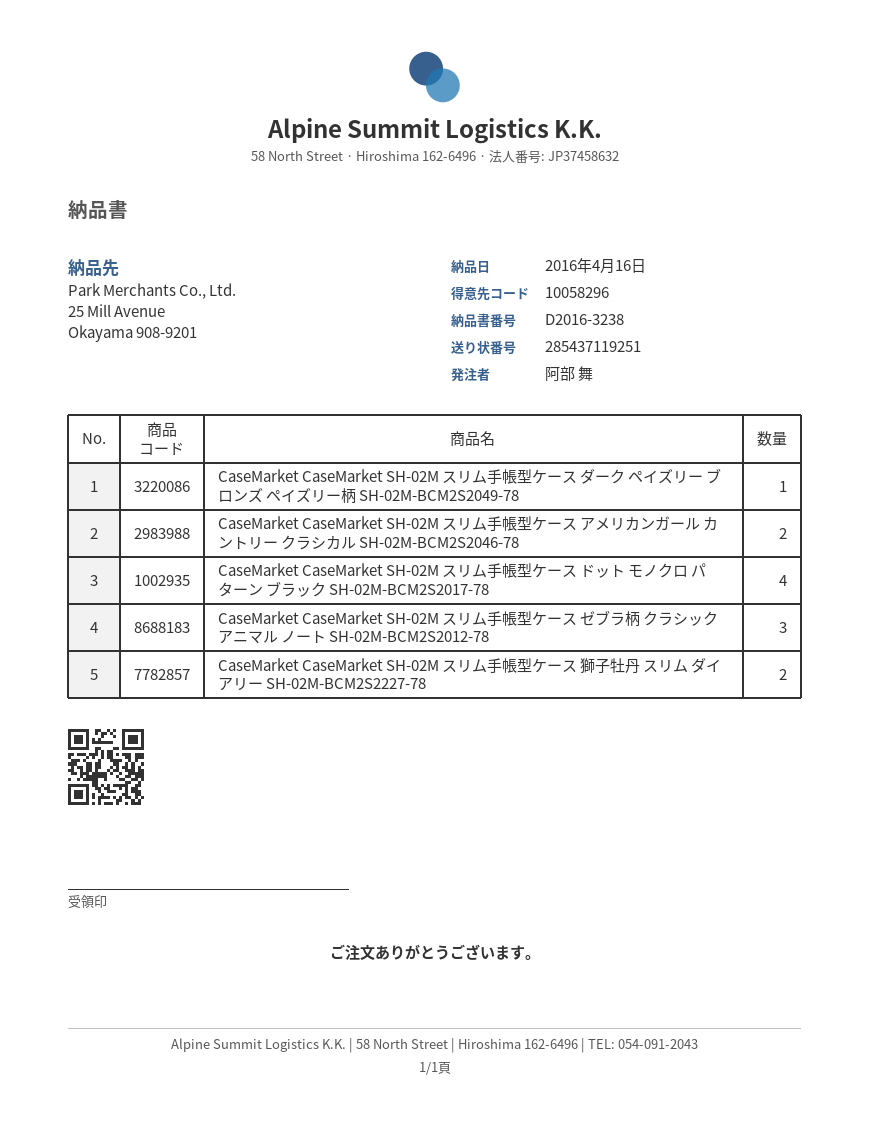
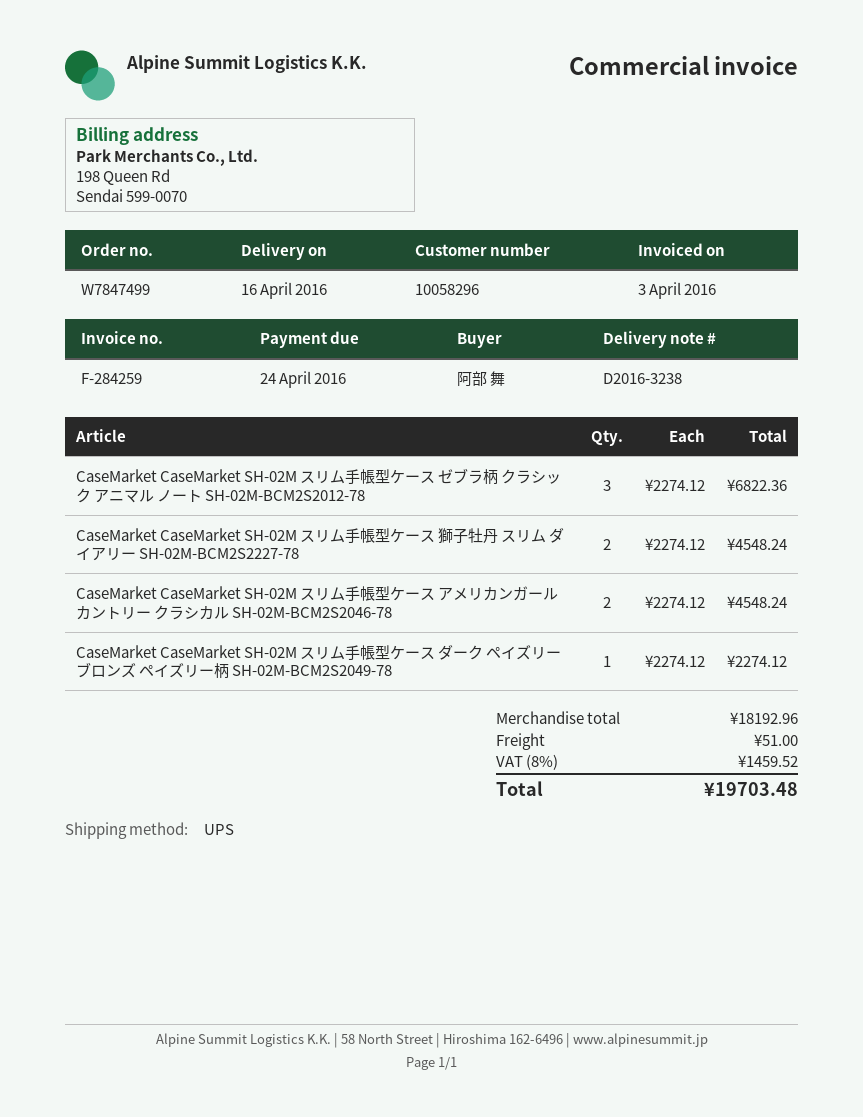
CaseMarket CaseMarket SH-02M スリム手帳型ケース ドット モノクロ パターン ブラック SH-02M-BCM2S2017-78: 4 -> none

